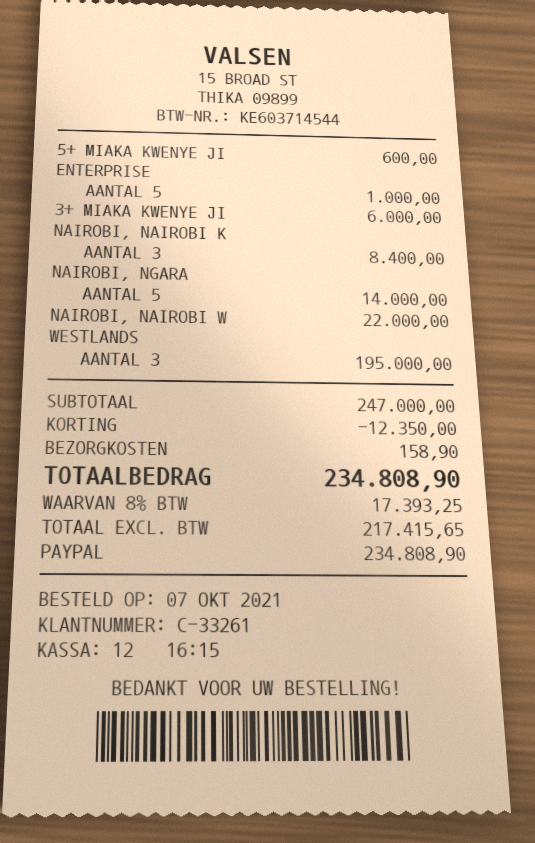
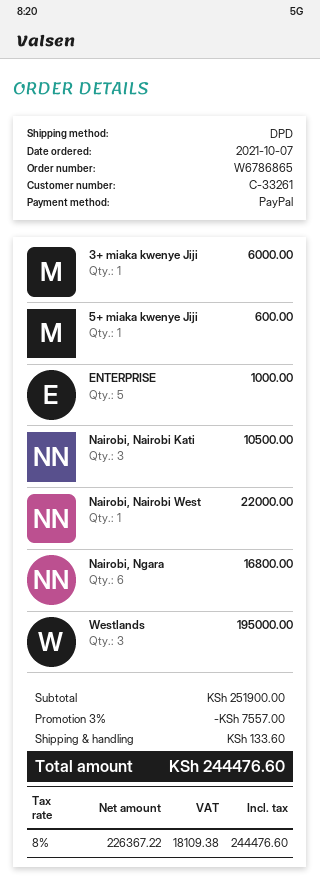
NAIROBI, NAIROBI K: 3 for 8400.00 -> 3 for 10500.00
NAIROBI, NGARA: 5 for 14000.00 -> 6 for 16800.00
subtotal: 247000.00 -> 251900.00
discount: 12350.00 -> 7557.00
shipping: 158.90 -> 133.60
net: 217415.65 -> 226367.22
tax: 8% = 17393.25 -> 8% = 18109.38
total: 234808.90 -> 244476.60

